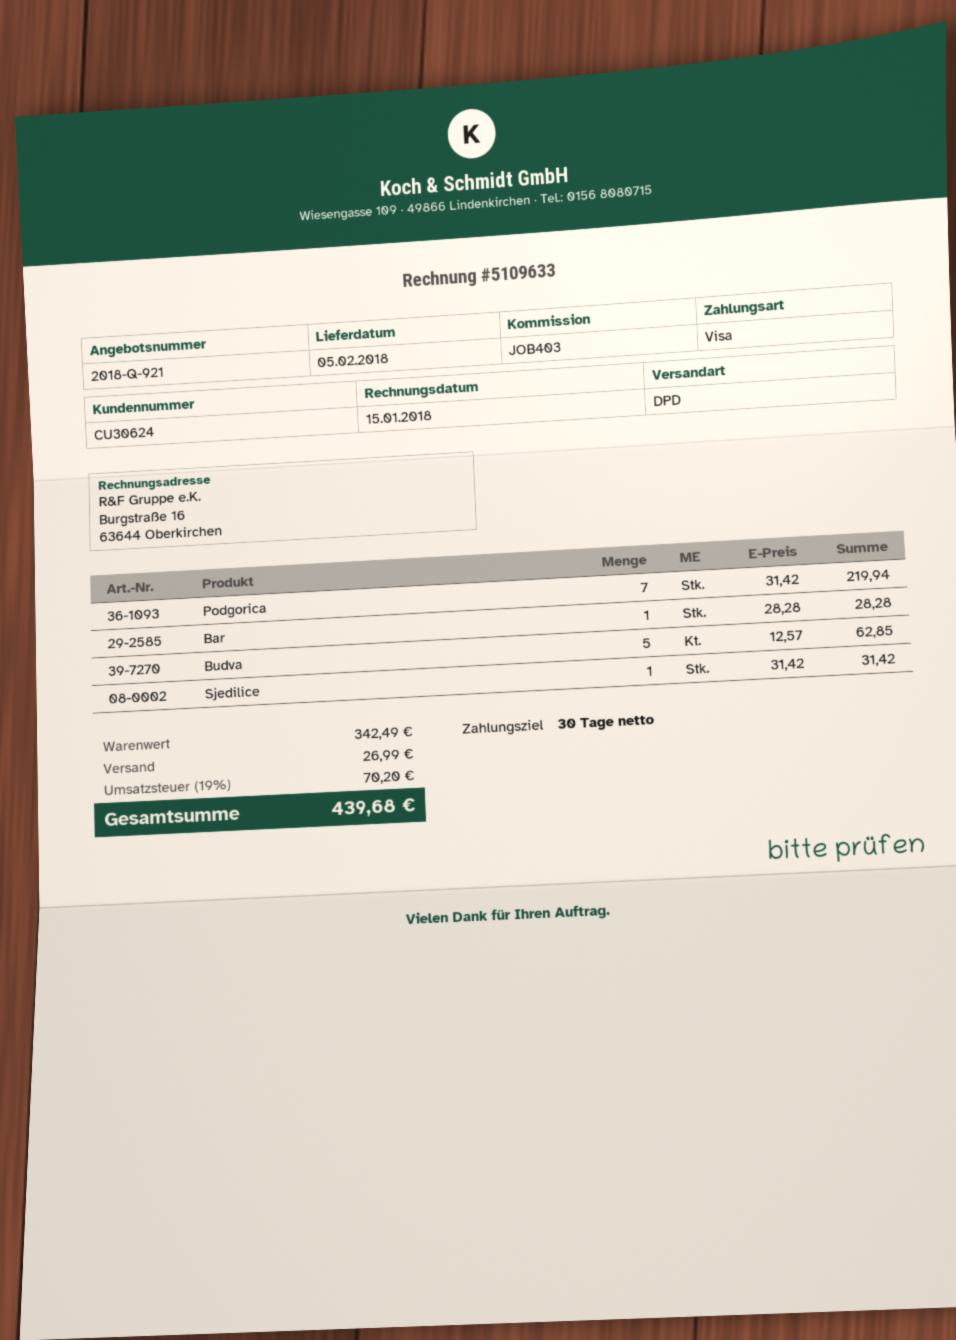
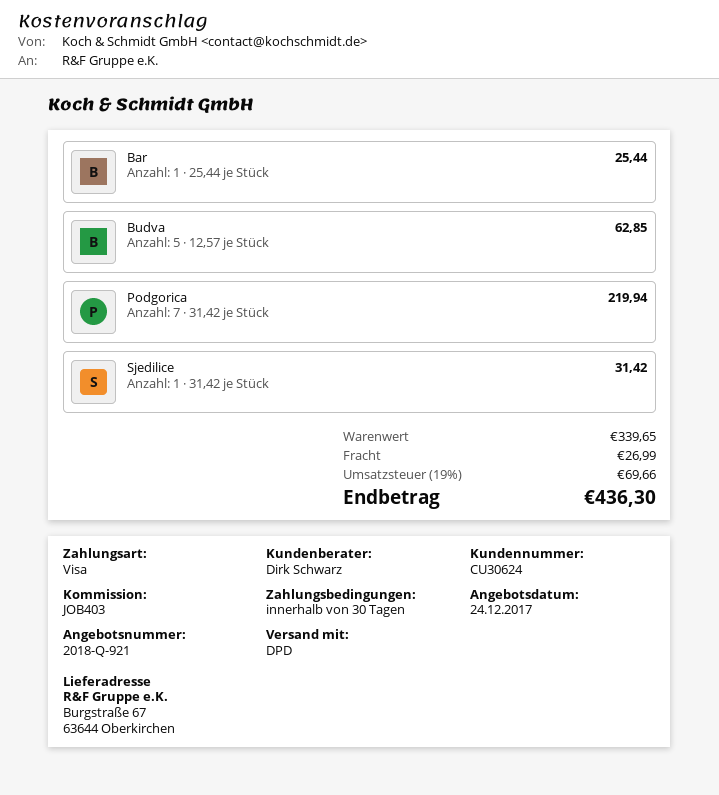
Bar: 1 x 28.28 = 28.28 -> 1 x 25.44 = 25.44
subtotal: 342.49 -> 339.65
tax: 19% = 70.20 -> 19% = 69.66
total: 439.68 -> 436.30

